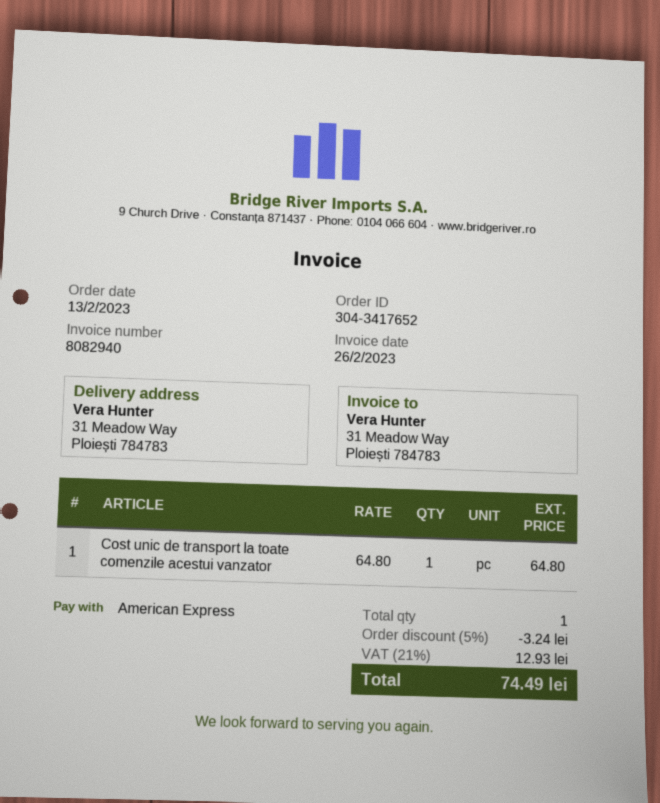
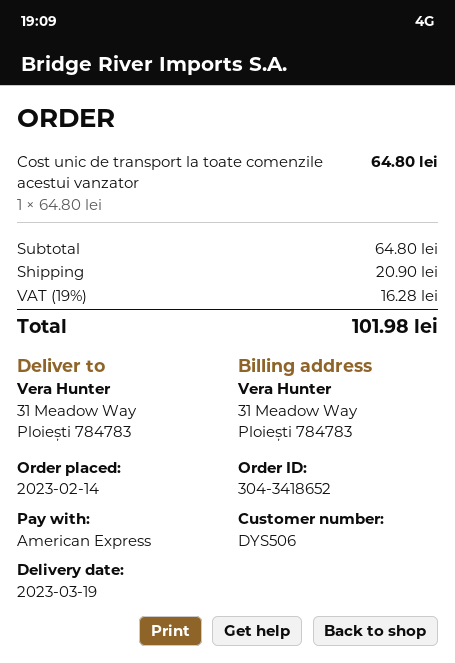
order number: 304-3417652 -> 304-3418652
order date: 2023-02-13 -> 2023-02-14
discount: 5% = 3.24 -> none
shipping: none -> 20.90
tax: 21% = 12.93 -> 19% = 16.28
total: 74.49 -> 101.98

